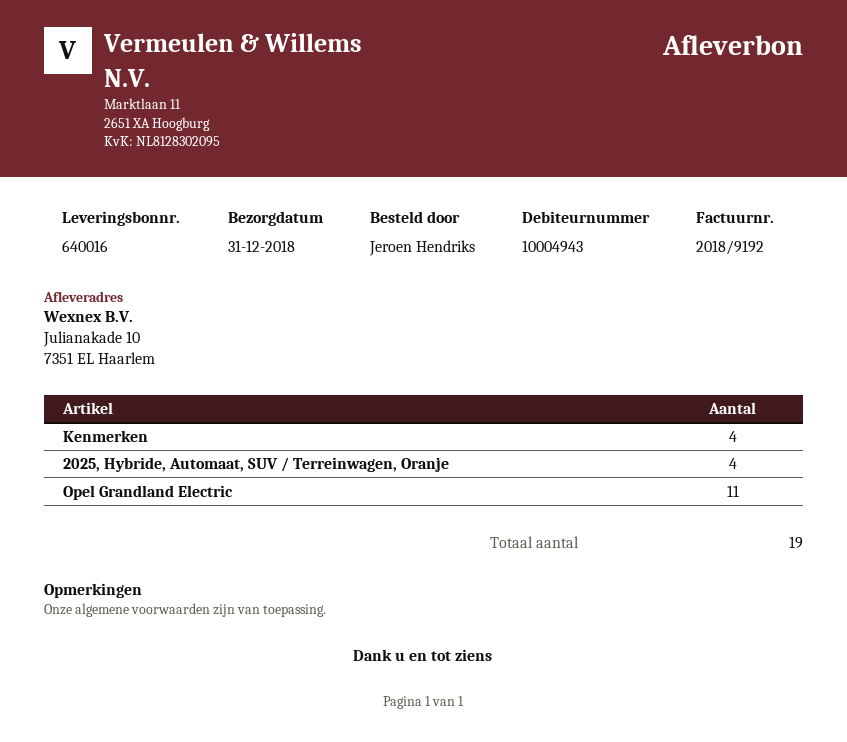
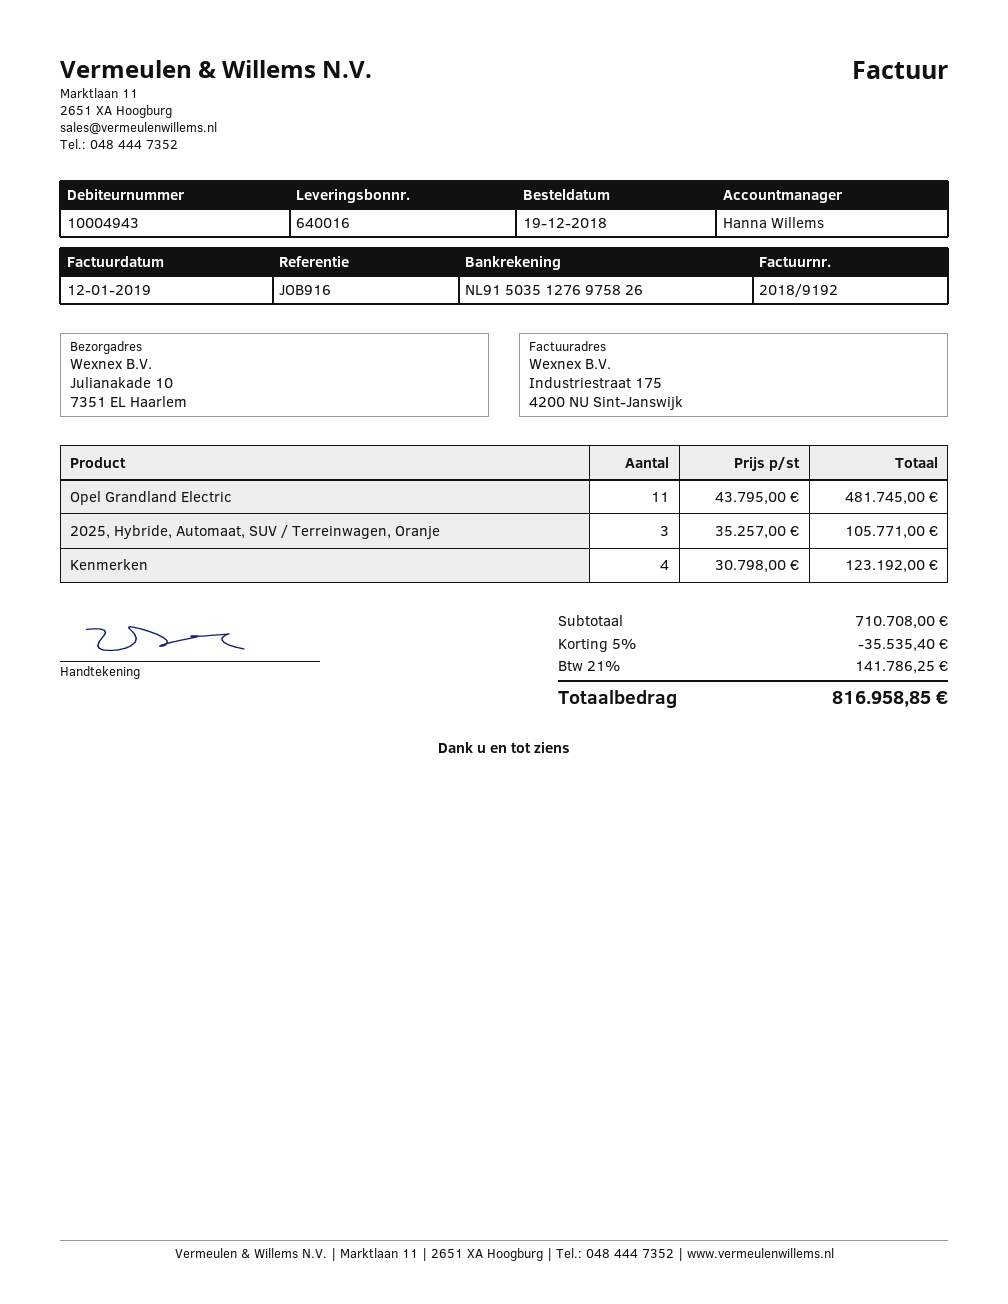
2025, Hybride, Automaat, SUV / Terreinwagen, Oranje: 4 -> 3

